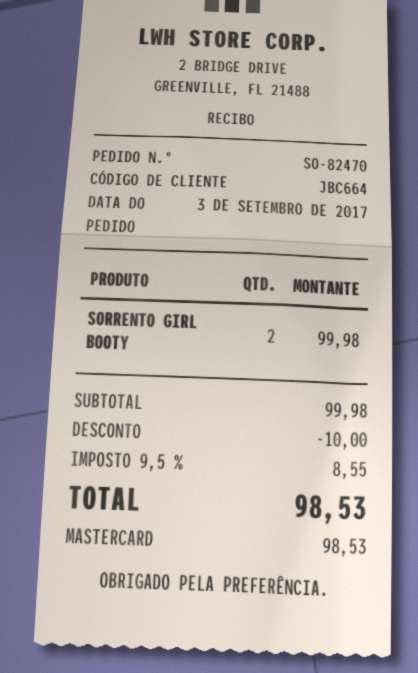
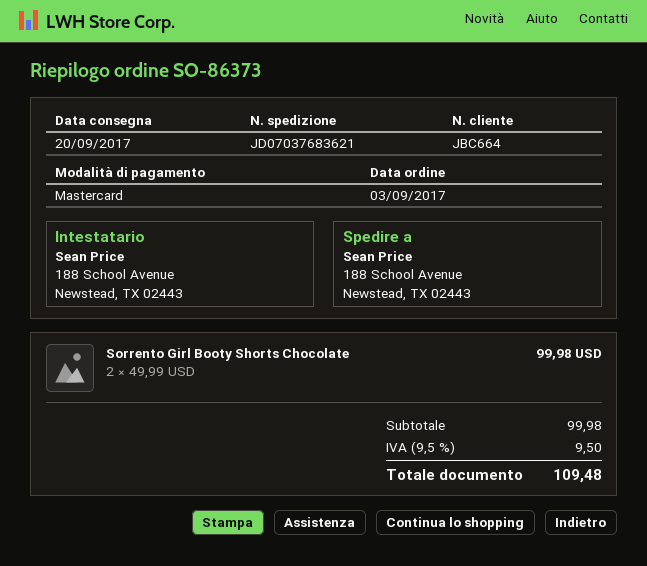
order number: SO-82470 -> SO-86373
discount: 10.00 -> none
tax: 9.5% = 8.55 -> 9.5% = 9.50
total: 98.53 -> 109.48

